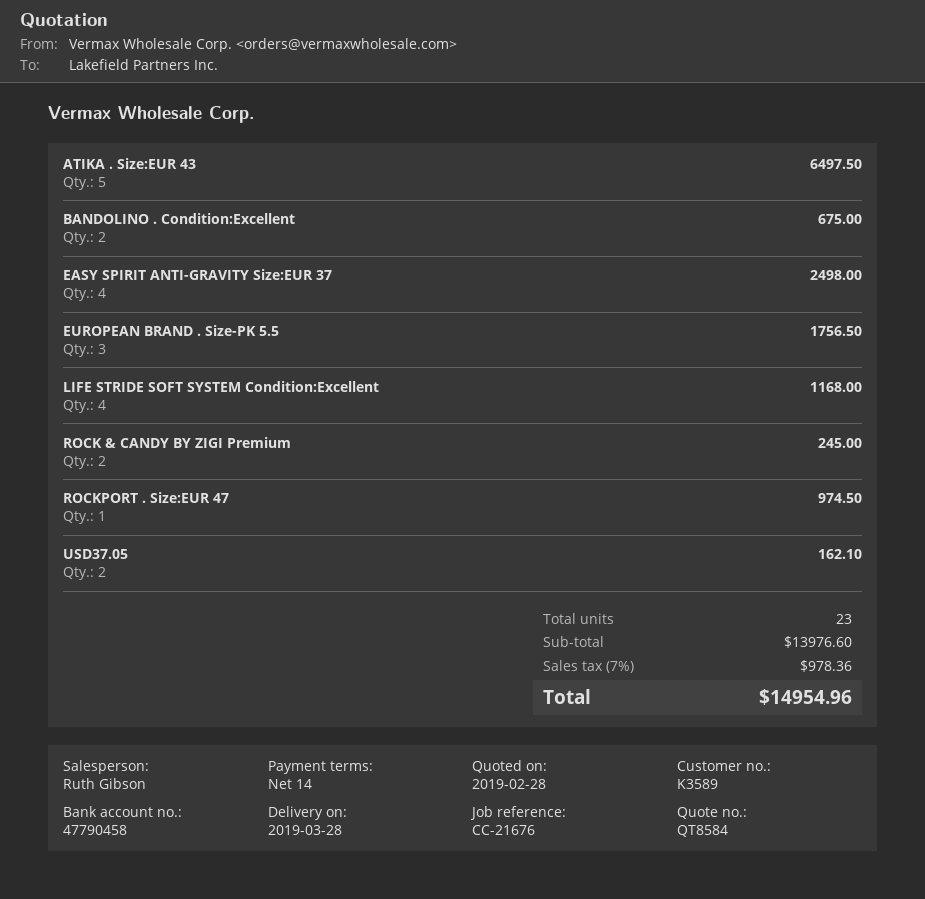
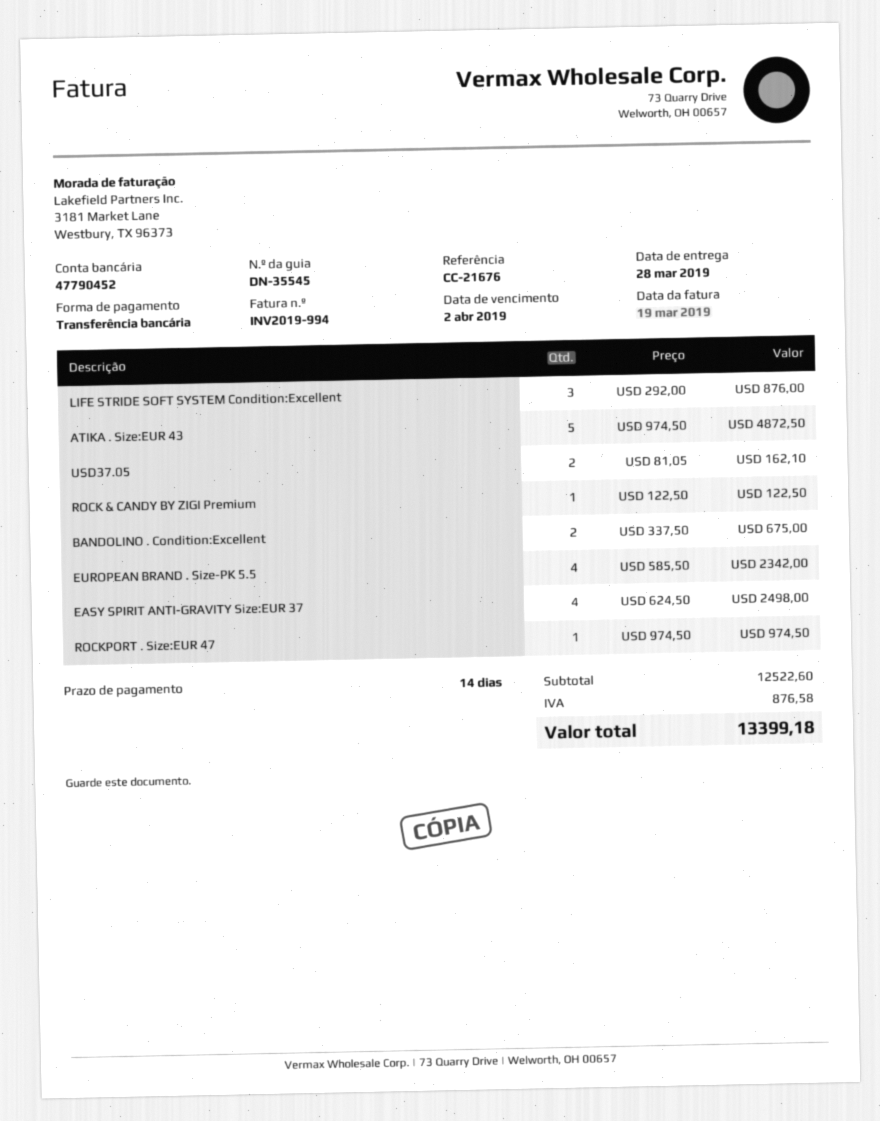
bank account: 47790458 -> 47790452
ATIKA . Size:EUR 43: 5 for 6497.50 -> 5 for 4872.50
EUROPEAN BRAND . Size-PK 5.5: 3 for 1756.50 -> 4 for 2342.00
LIFE STRIDE SOFT SYSTEM Condition:Excellent: 4 for 1168.00 -> 3 for 876.00
ROCK & CANDY BY ZIGI Premium: 2 for 245.00 -> 1 for 122.50
subtotal: 13976.60 -> 12522.60
tax: 978.36 -> 876.58
total: 14954.96 -> 13399.18

